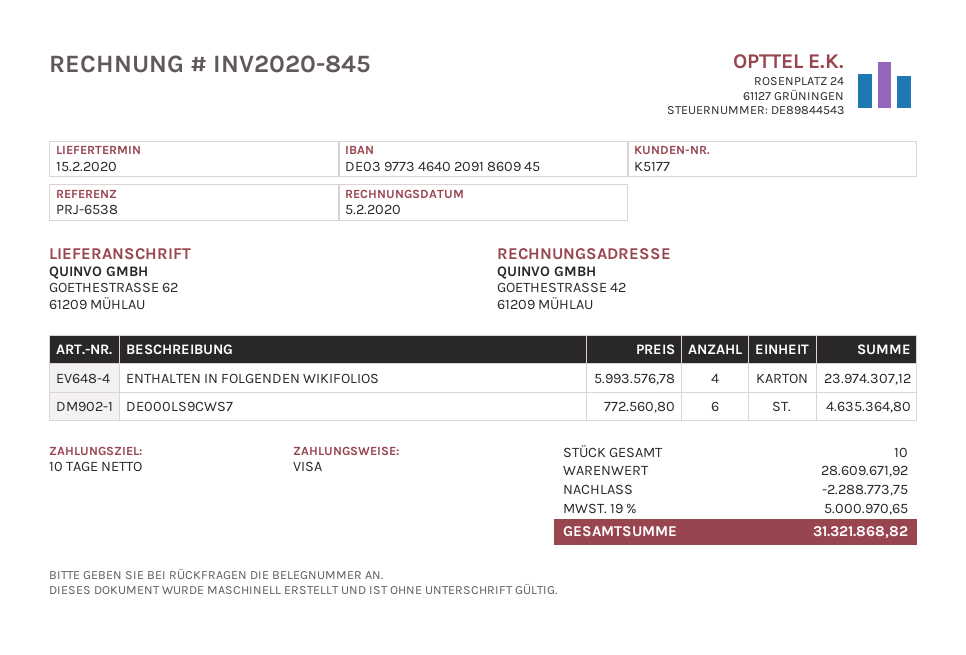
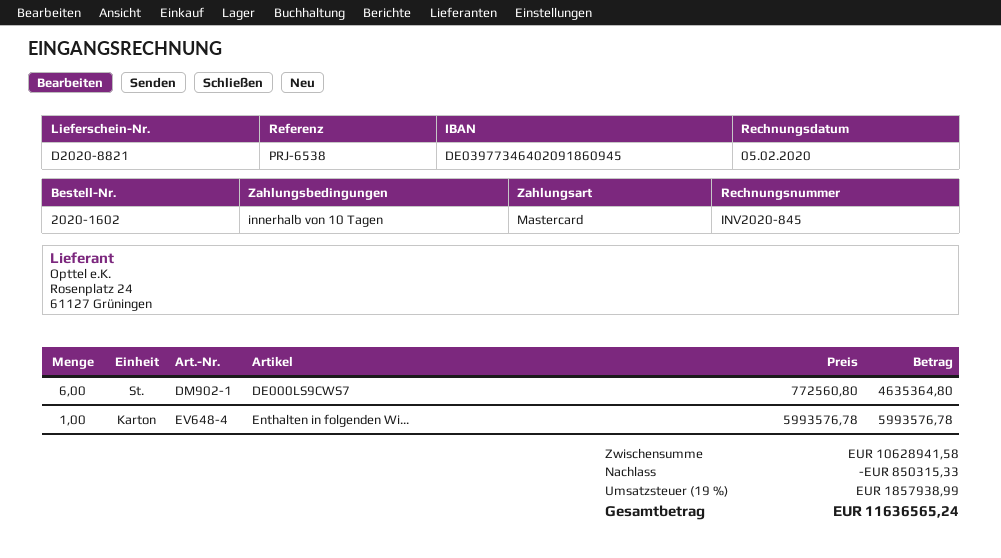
payment method: Visa -> Mastercard
ENTHALTEN IN FOLGENDEN WIKIFOLIOS: 4 x 5993576.78 = 23974307.12 -> 1 x 5993576.78 = 5993576.78
subtotal: 28609671.92 -> 10628941.58
discount: 2288773.75 -> 850315.33
tax: 19% = 5000970.65 -> 19% = 1857938.99
total: 31321868.82 -> 11636565.24

